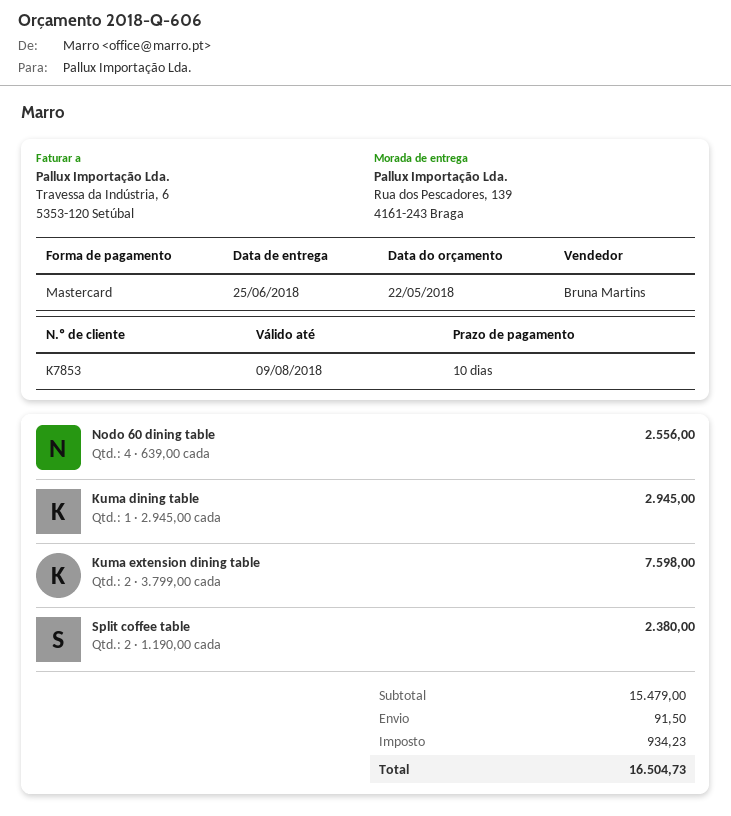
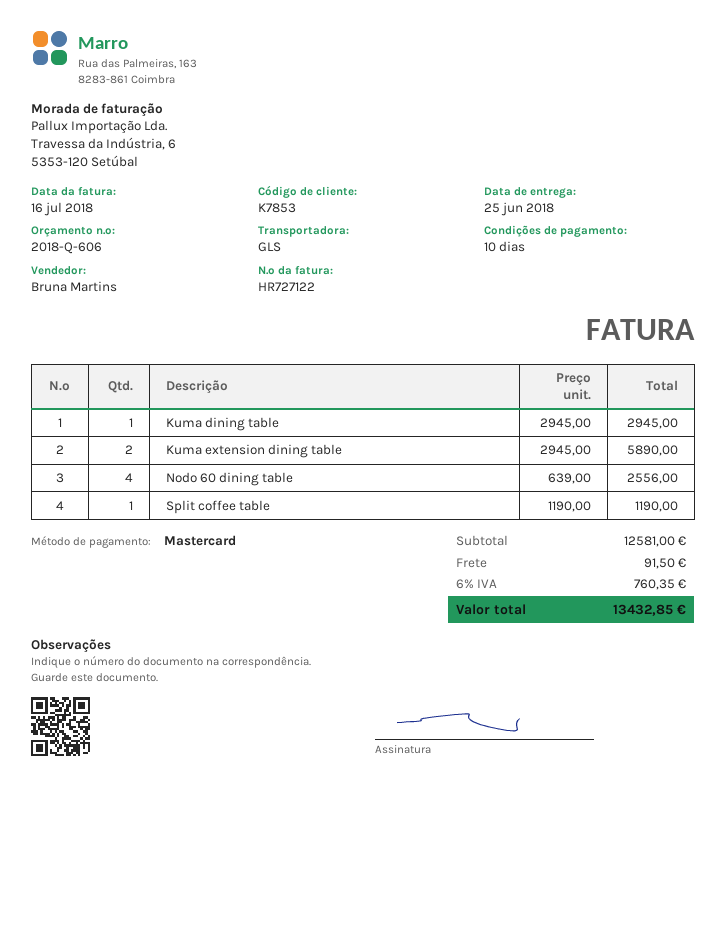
Kuma extension dining table: 2 x 3799.00 = 7598.00 -> 2 x 2945.00 = 5890.00
Split coffee table: 2 x 1190.00 = 2380.00 -> 1 x 1190.00 = 1190.00
subtotal: 15479.00 -> 12581.00
tax: 934.23 -> 760.35
total: 16504.73 -> 13432.85

